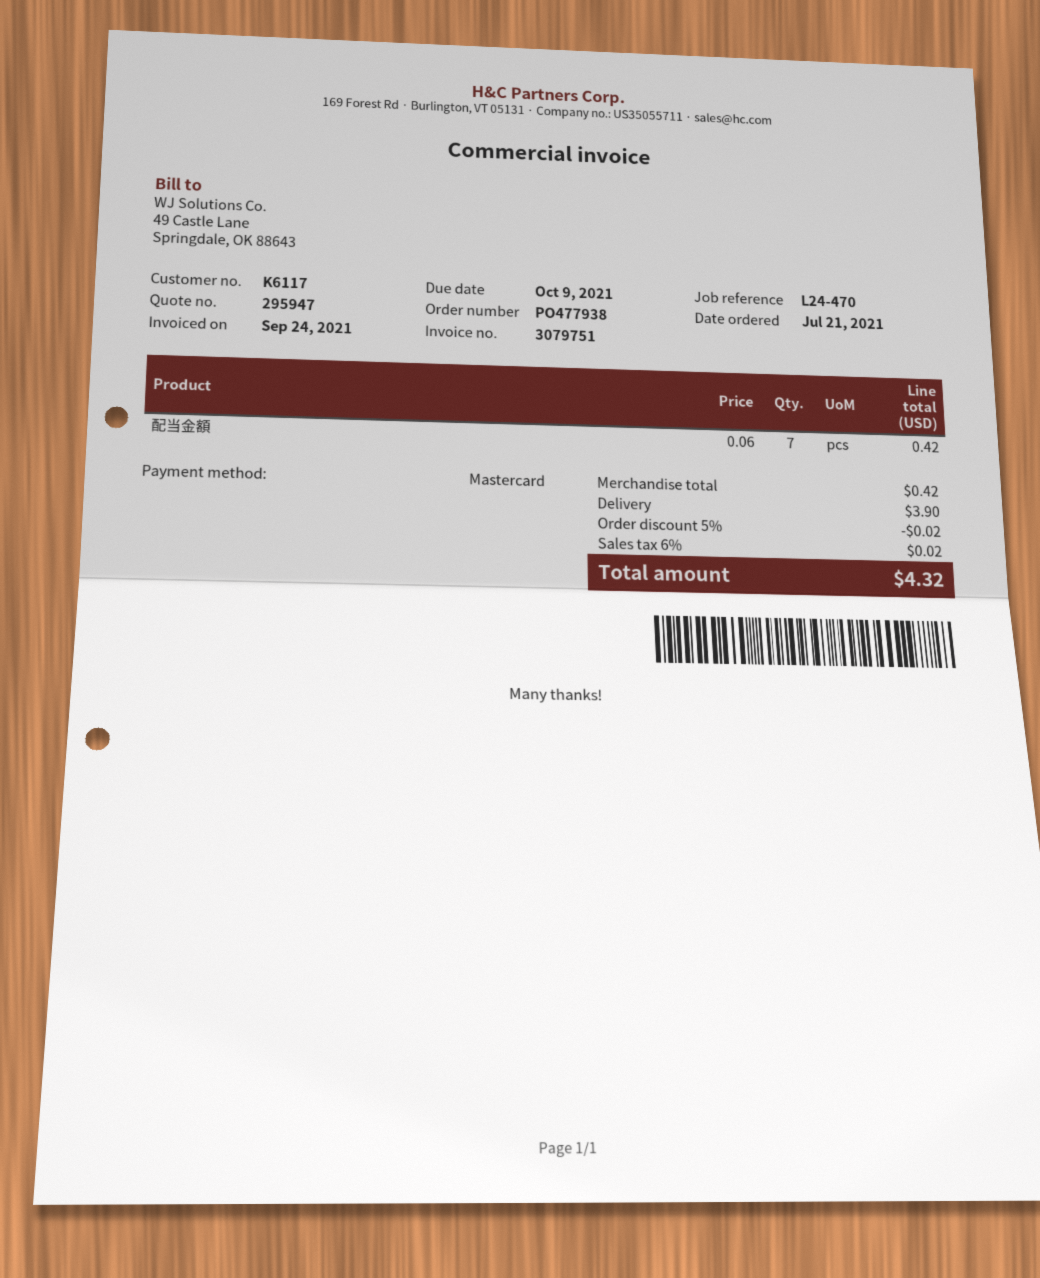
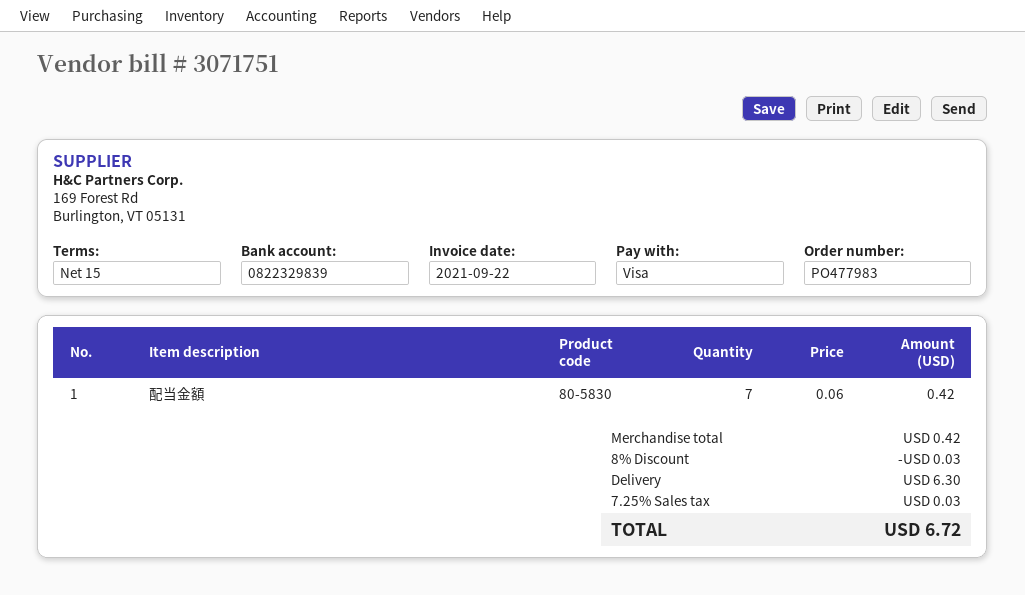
order number: PO477938 -> PO477983
invoice number: 3079751 -> 3071751
invoice date: 2021-09-24 -> 2021-09-22
payment method: Mastercard -> Visa
discount: 5% = 0.02 -> 8% = 0.03
shipping: 3.90 -> 6.30
tax: 6% = 0.02 -> 7.25% = 0.03
total: 4.32 -> 6.72

